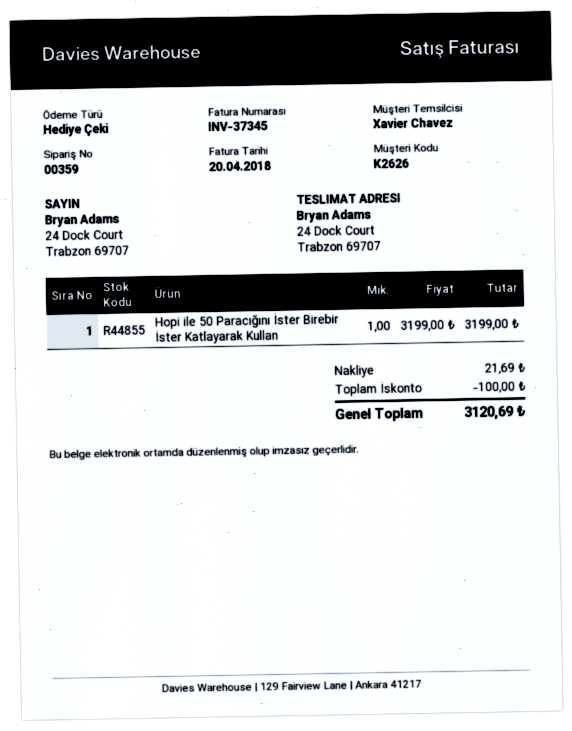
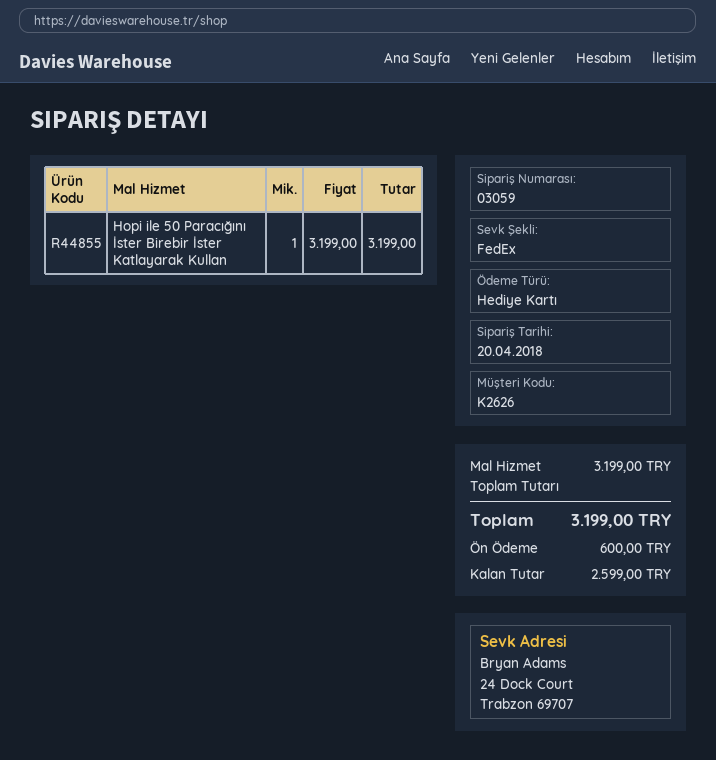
order number: 00359 -> 03059
discount: 100.00 -> none
shipping: 21.69 -> none
total: 3120.69 -> 3199.00

